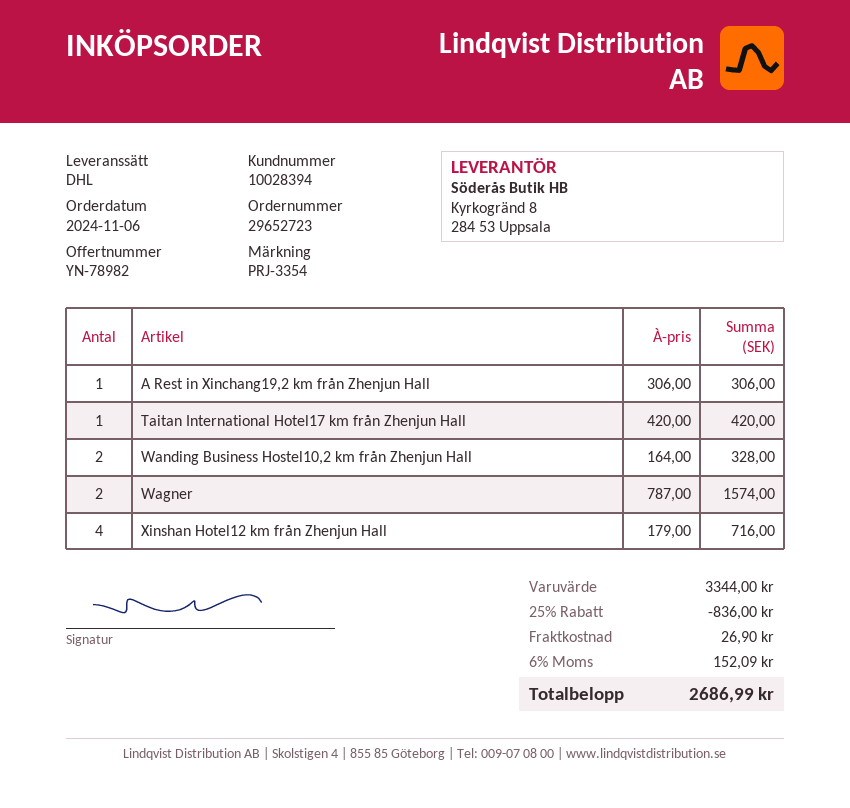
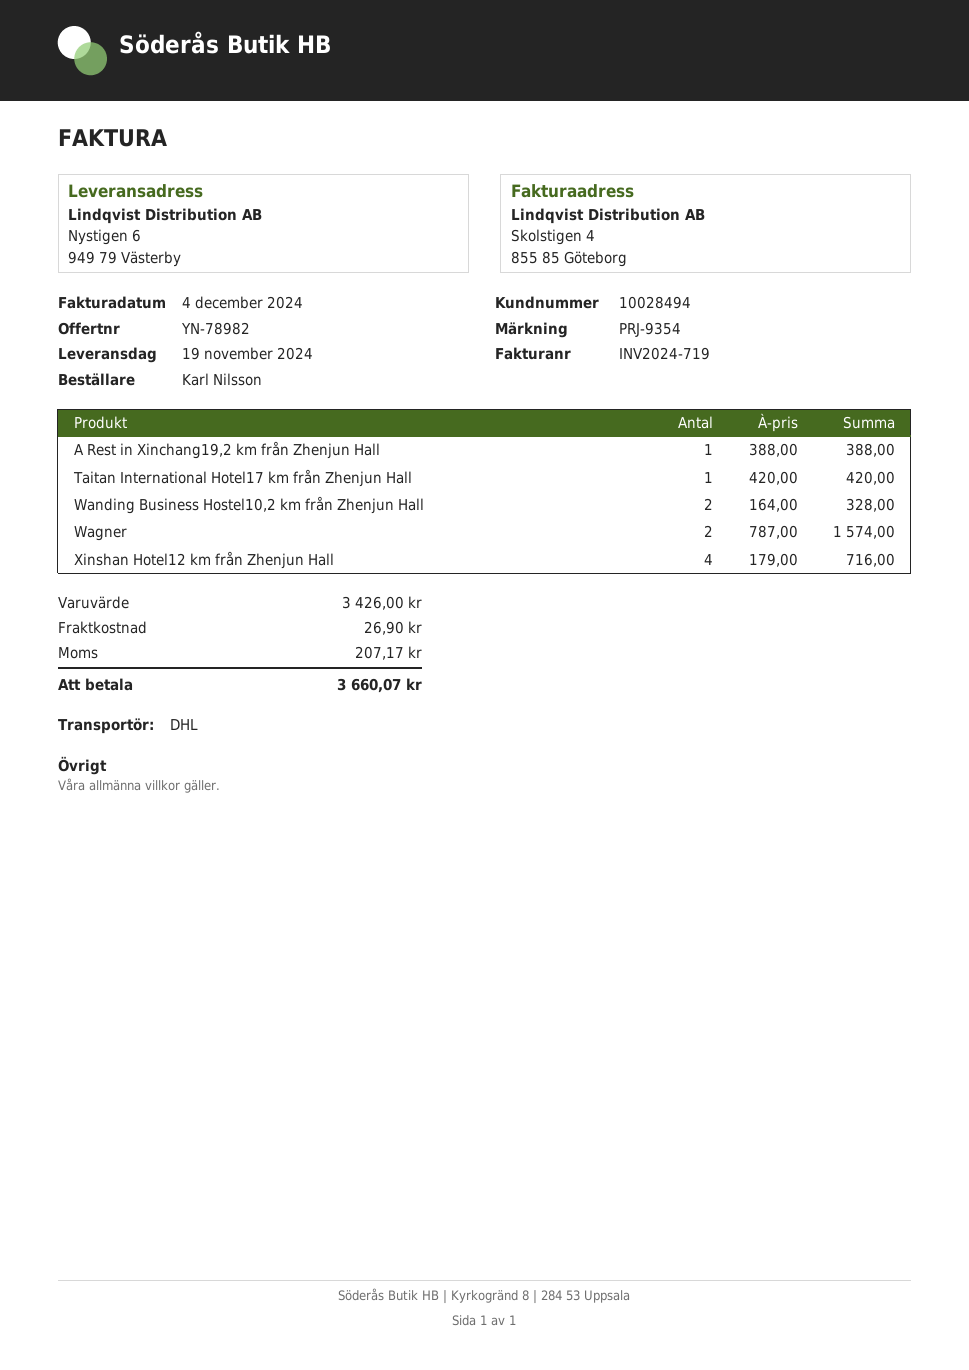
customer number: 10028394 -> 10028494
reference: PRJ-3354 -> PRJ-9354
A Rest in Xinchang19,2 km från Zhenjun Hall: 1 x 306.00 = 306.00 -> 1 x 388.00 = 388.00
subtotal: 3344.00 -> 3426.00
discount: 25% = 836.00 -> none
tax: 152.09 -> 207.17
total: 2686.99 -> 3660.07

